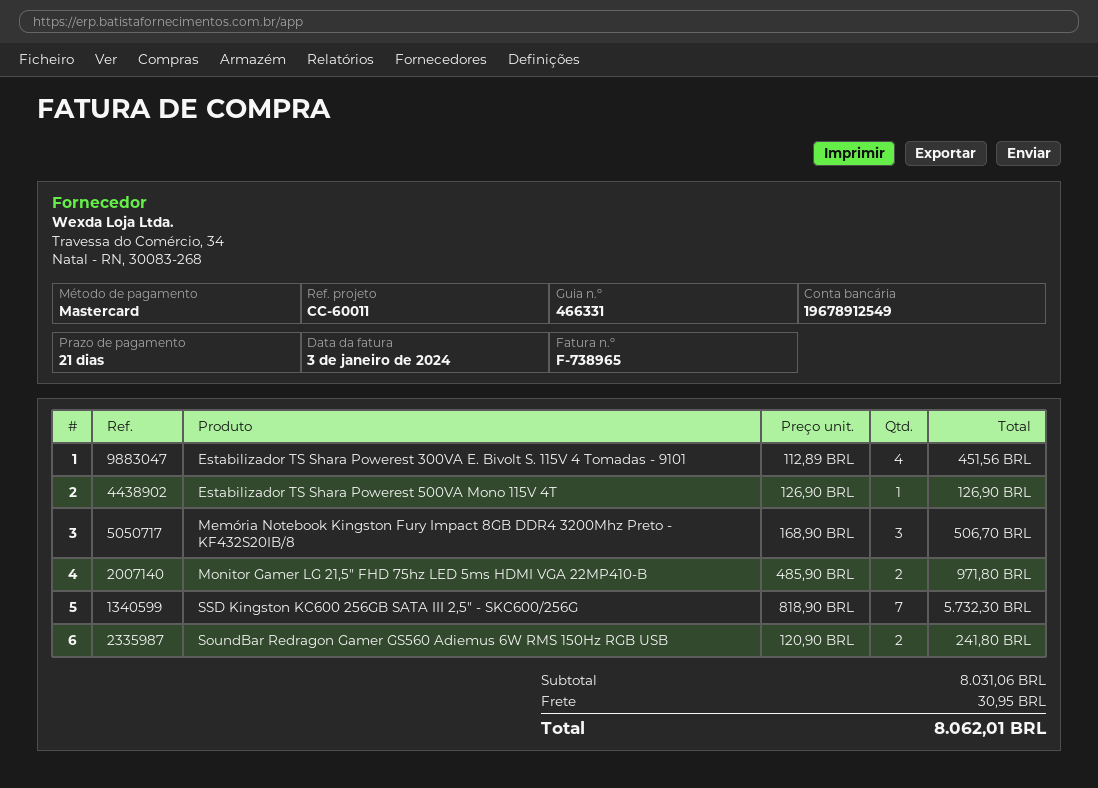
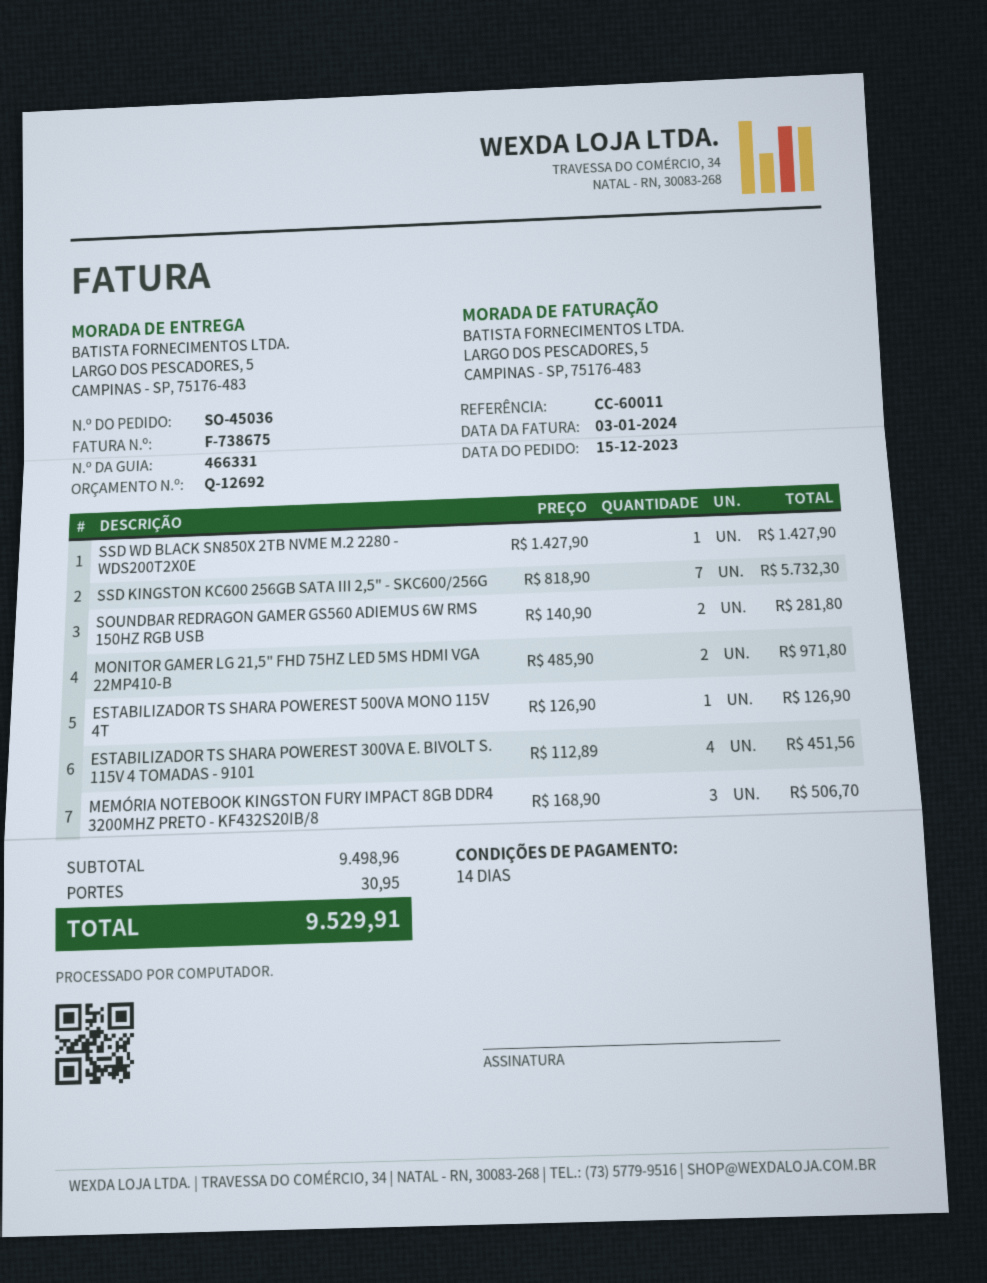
invoice number: F-738965 -> F-738675
payment terms: 21 days -> 14 days
SoundBar Redragon Gamer GS560 Adiemus 6W RMS 150Hz RGB USB: 2 x 120.90 = 241.80 -> 2 x 140.90 = 281.80
SSD WD BLACK SN850X 2TB NVME M.2 2280 - WDS200T2X0E: none -> 1 x 1427.90 = 1427.90
subtotal: 8031.06 -> 9498.96
total: 8062.01 -> 9529.91

